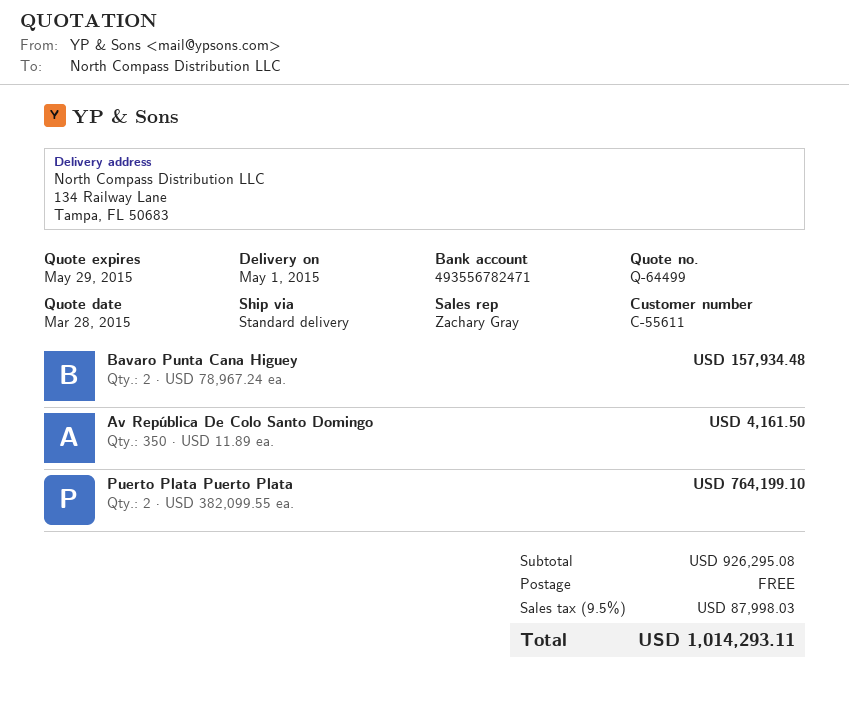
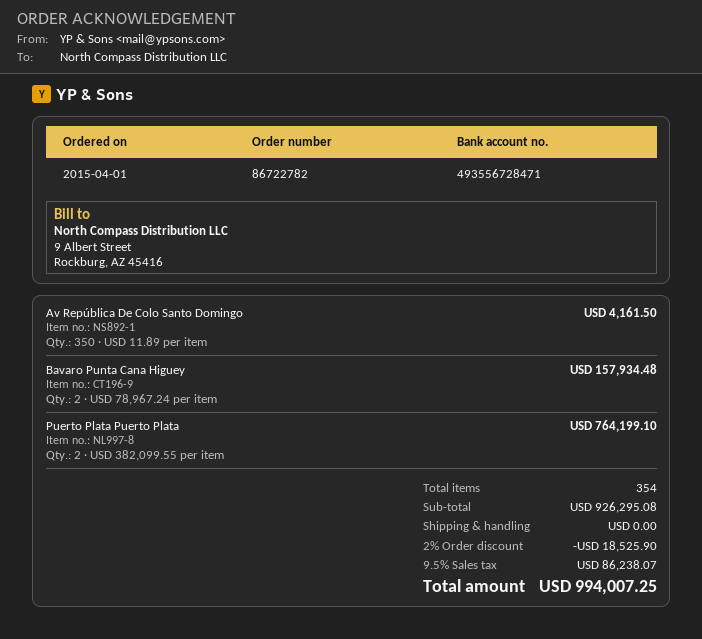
bank account: 493556782471 -> 493556728471
discount: none -> 2% = 18525.90
tax: 9.5% = 87998.03 -> 9.5% = 86238.07
total: 1014293.11 -> 994007.25

